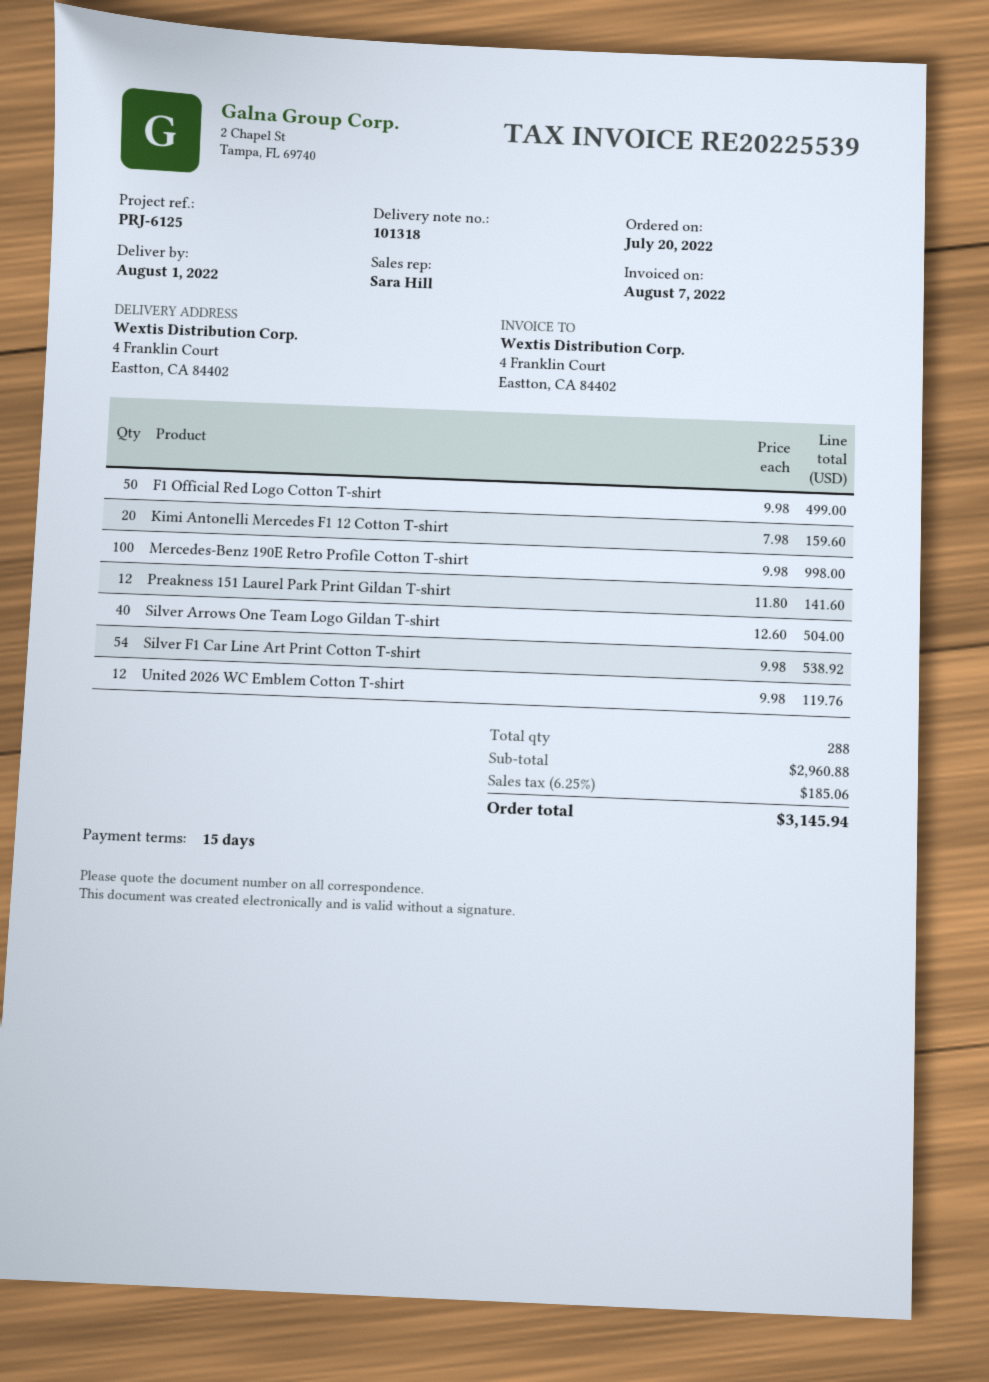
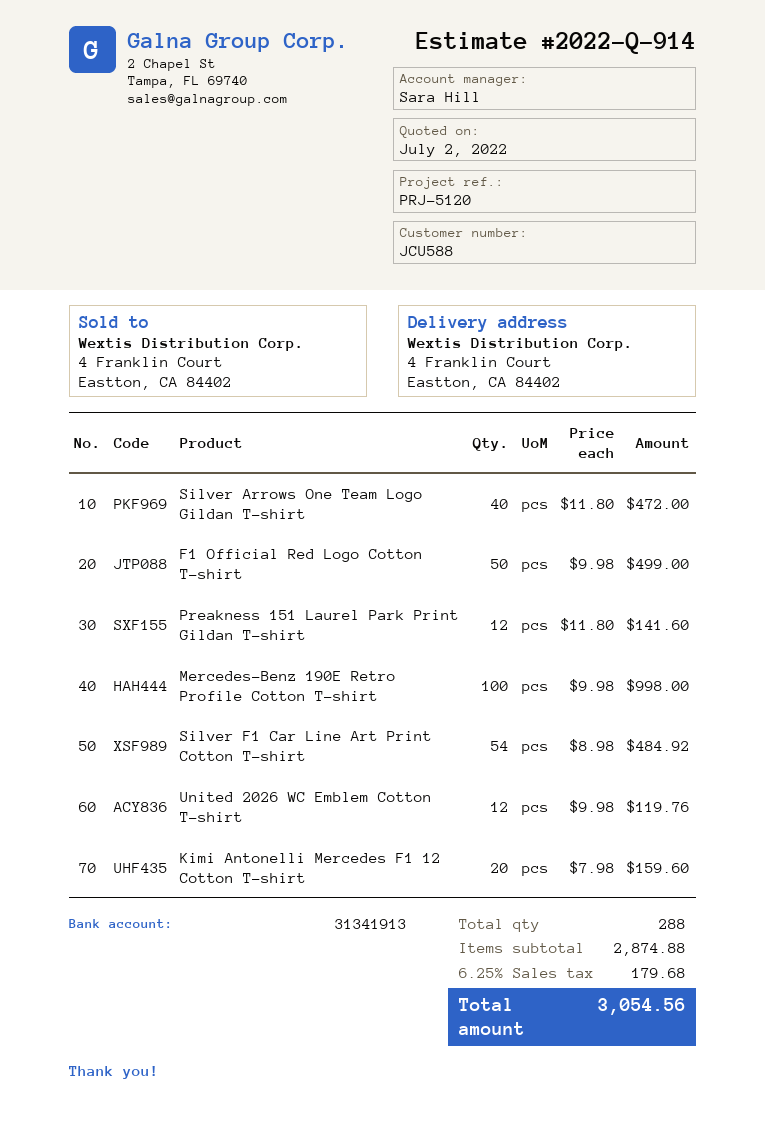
reference: PRJ-6125 -> PRJ-5120
Silver Arrows One Team Logo Gildan T-shirt: 40 x 12.60 = 504.00 -> 40 x 11.80 = 472.00
Silver F1 Car Line Art Print Cotton T-shirt: 54 x 9.98 = 538.92 -> 54 x 8.98 = 484.92
subtotal: 2960.88 -> 2874.88
tax: 6.25% = 185.06 -> 6.25% = 179.68
total: 3145.94 -> 3054.56

